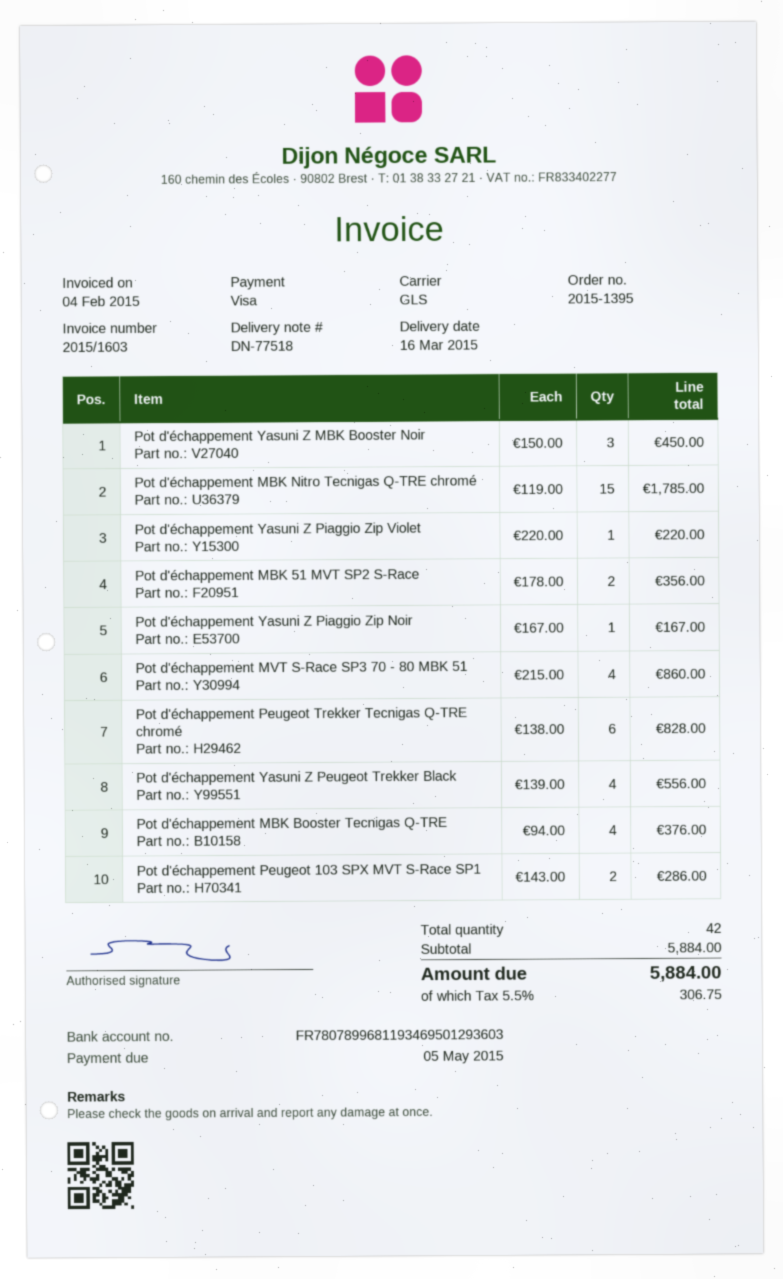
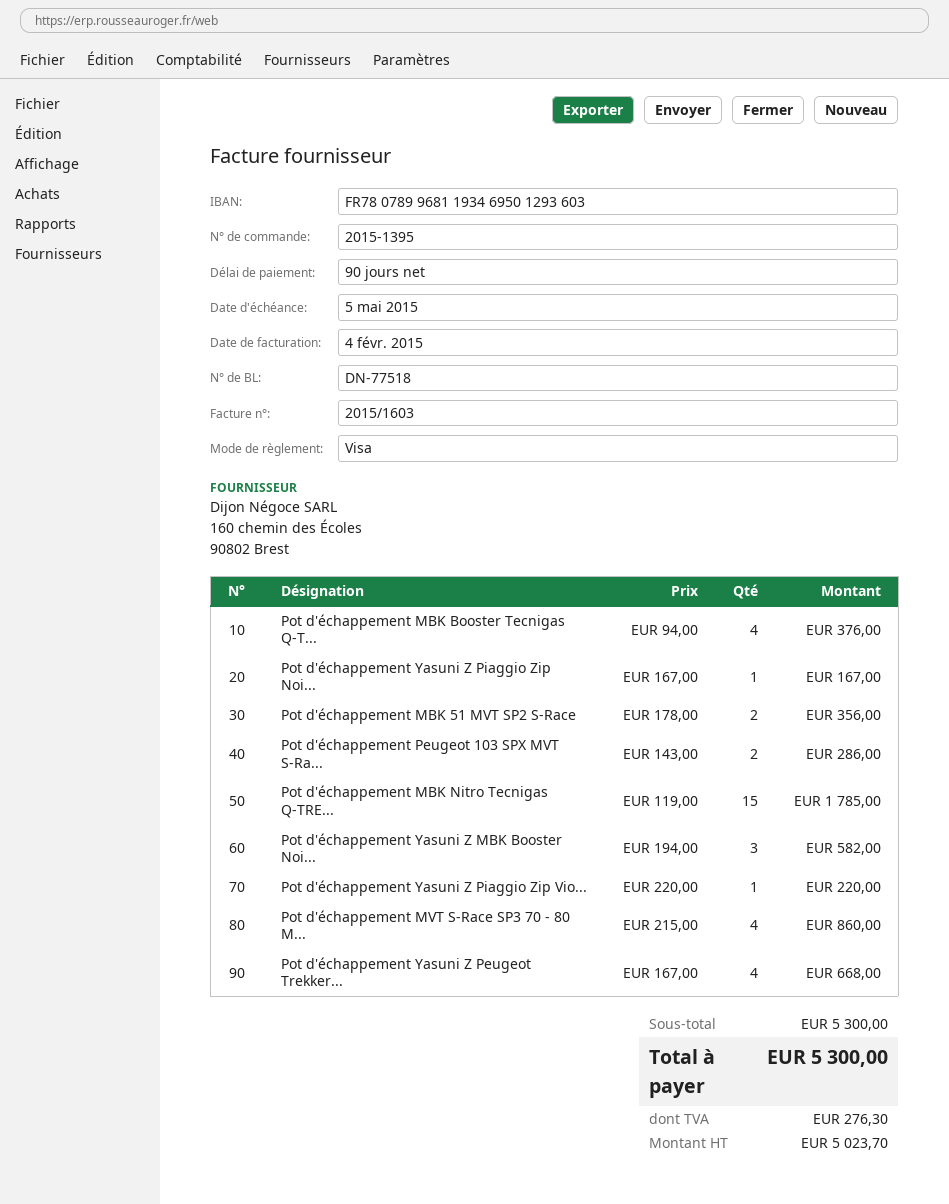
Pot d'échappement Yasuni Z MBK Booster Noir: 3 x 150.00 = 450.00 -> 3 x 194.00 = 582.00
Pot d'échappement Peugeot Trekker Tecnigas Q-TRE chromé: 6 x 138.00 = 828.00 -> none
Pot d'échappement Yasuni Z Peugeot Trekker Black: 4 x 139.00 = 556.00 -> 4 x 167.00 = 668.00
subtotal: 5884.00 -> 5300.00
tax: 306.75 -> 276.30
total: 5884.00 -> 5300.00

